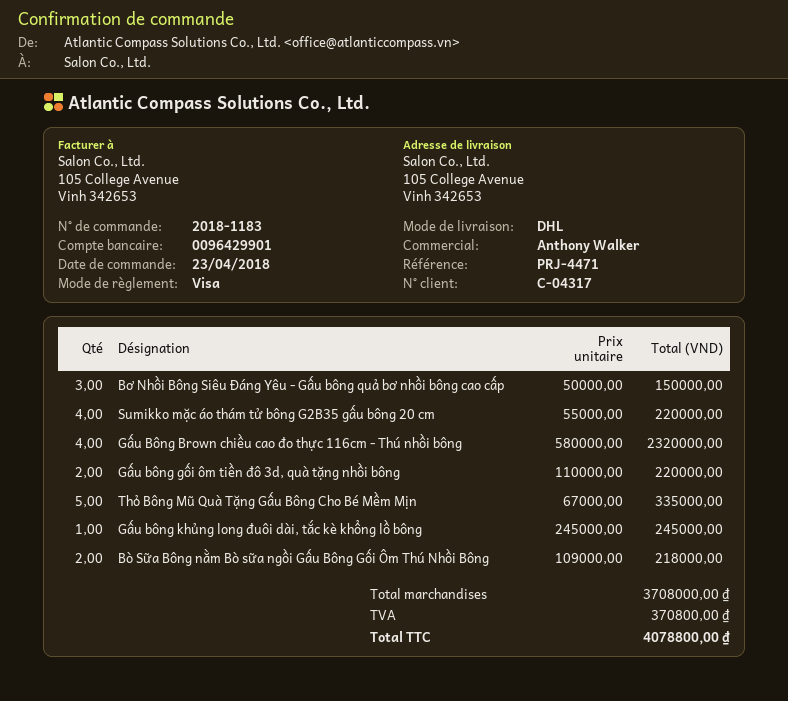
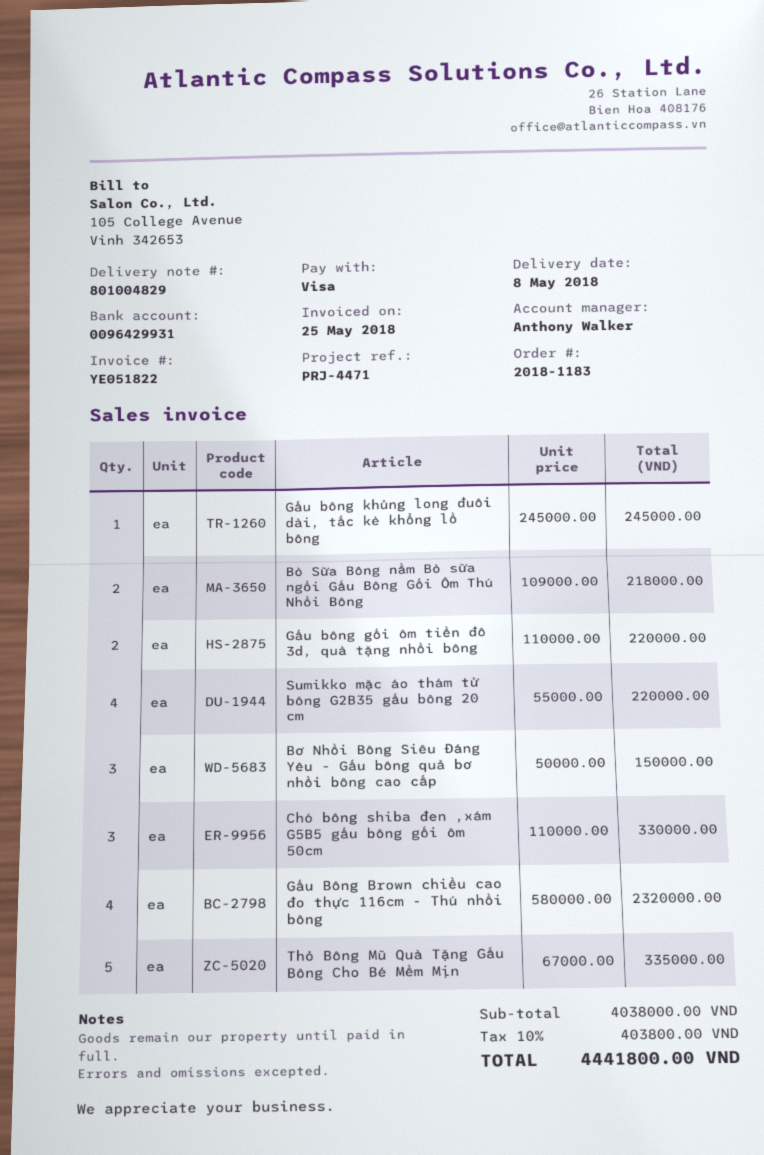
bank account: 0096429901 -> 0096429931
Chó bông shiba đen ,xám G5B5 gấu bông gối ôm 50cm: none -> 3 x 110000.00 = 330000.00
subtotal: 3708000.00 -> 4038000.00
tax: 370800.00 -> 403800.00
total: 4078800.00 -> 4441800.00

